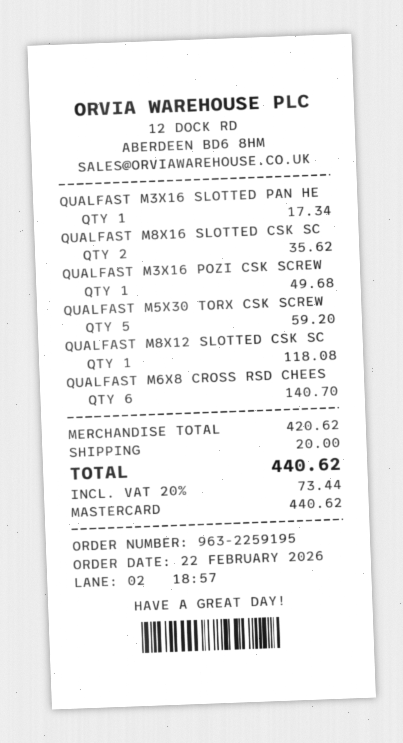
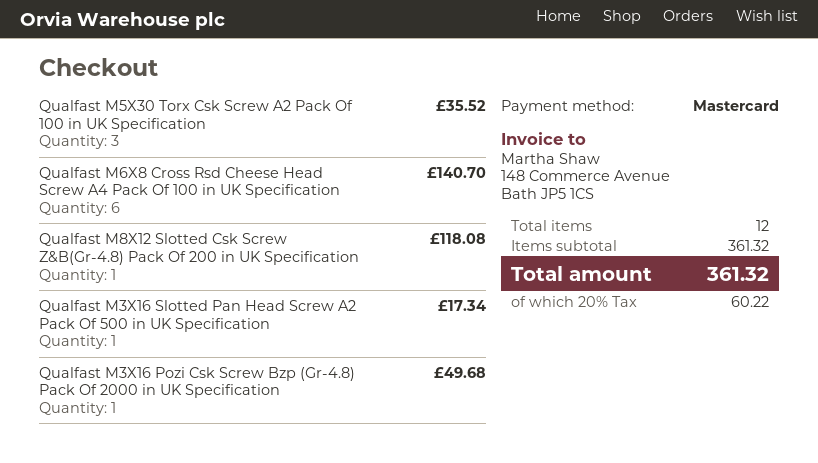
QUALFAST M8X16 SLOTTED CSK SC: 2 for 35.62 -> none
QUALFAST M5X30 TORX CSK SCREW: 5 for 59.20 -> 3 for 35.52
subtotal: 420.62 -> 361.32
shipping: 20.00 -> none
tax: 20% = 73.44 -> 20% = 60.22
total: 440.62 -> 361.32

